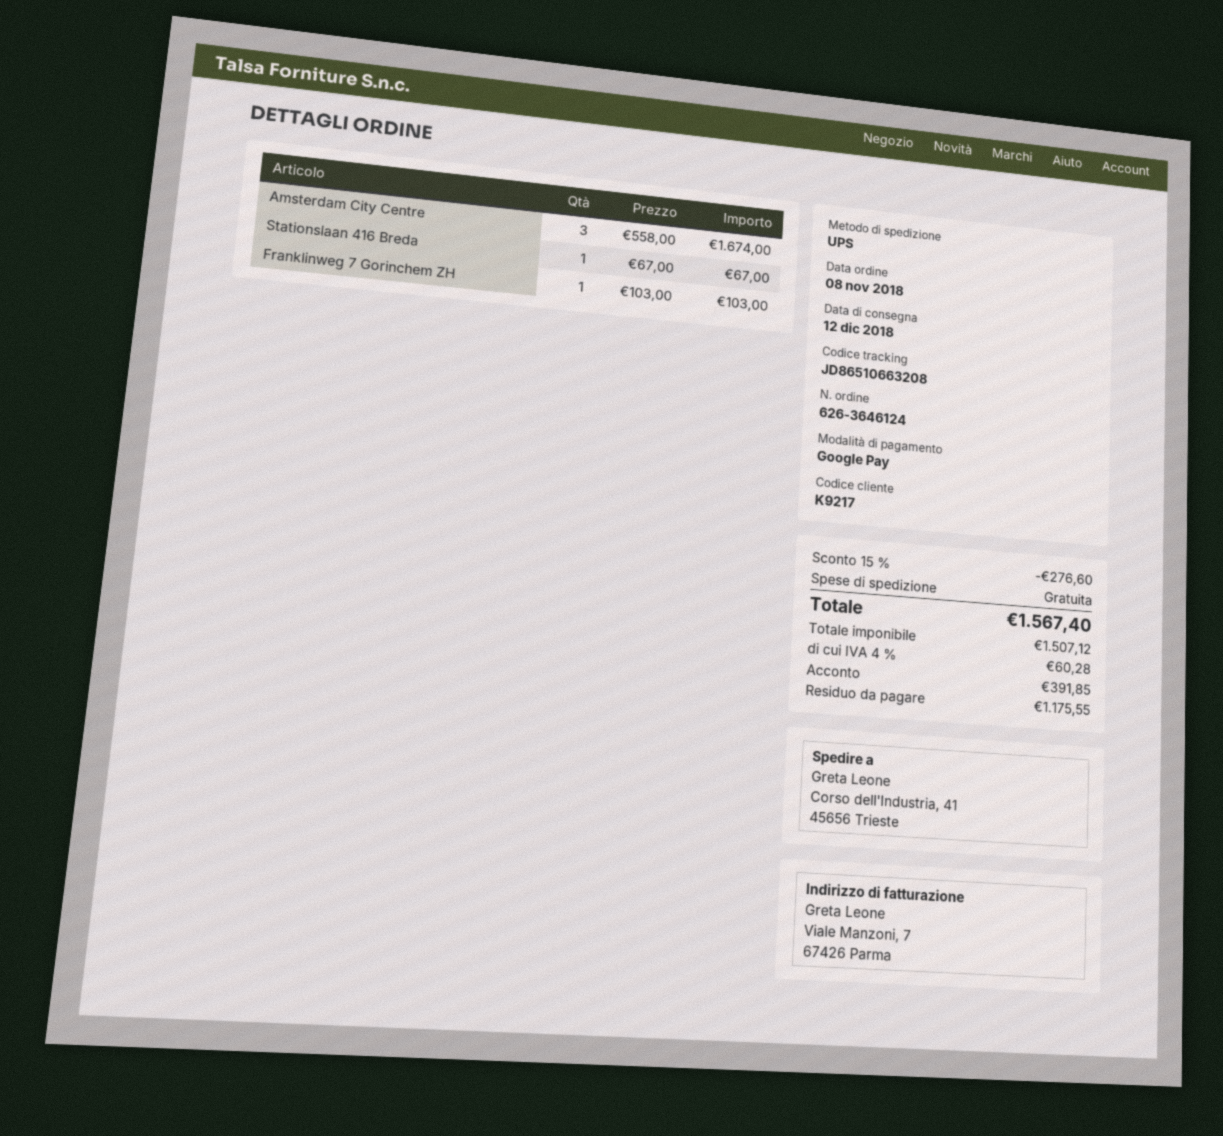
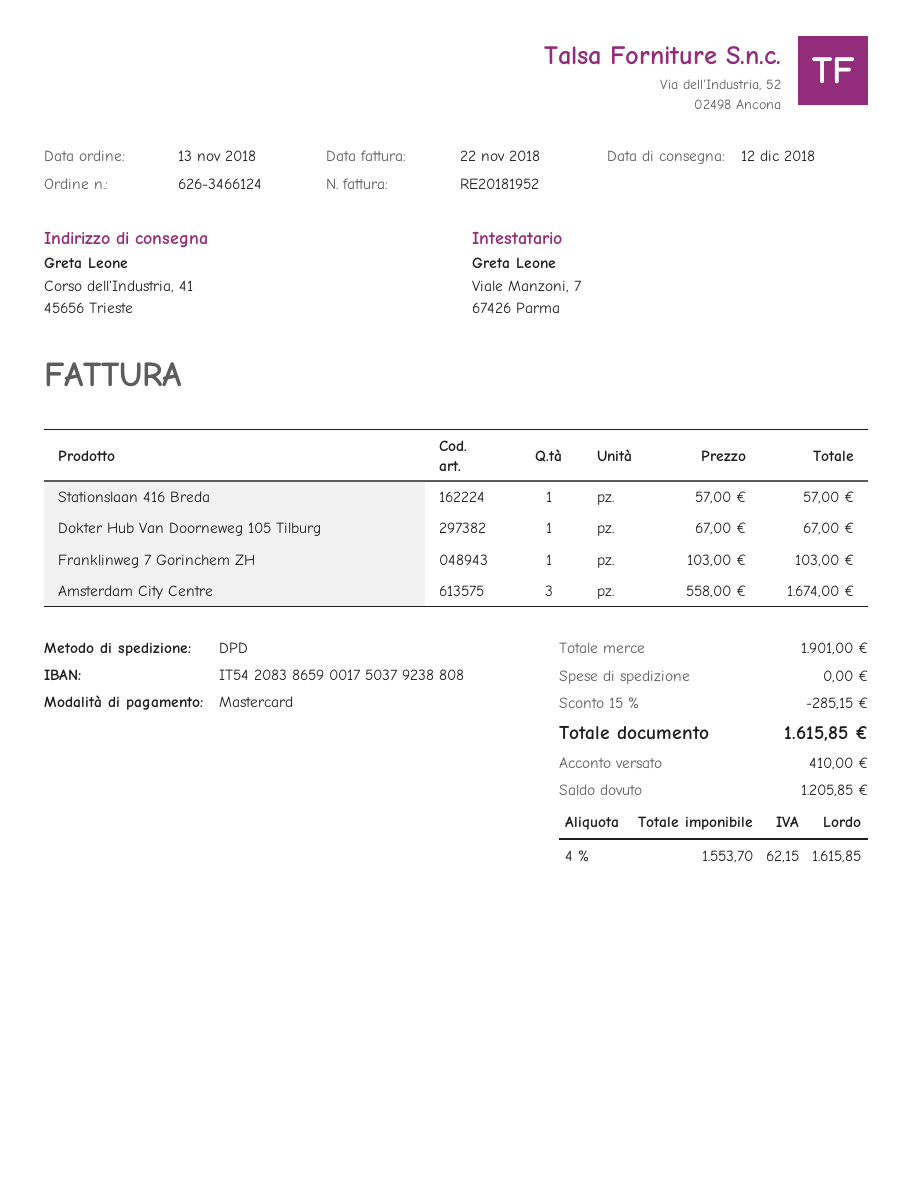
order number: 626-3646124 -> 626-3466124
order date: 2018-11-08 -> 2018-11-13
payment method: Google Pay -> Mastercard
shipping method: UPS -> DPD
Stationslaan 416 Breda: 1 x 67.00 = 67.00 -> 1 x 57.00 = 57.00
Dokter Hub Van Doorneweg 105 Tilburg: none -> 1 x 67.00 = 67.00
discount: 15% = 276.60 -> 15% = 285.15
net: 1507.12 -> 1553.70
tax: 4% = 60.28 -> 4% = 62.15
total: 1567.40 -> 1615.85
deposit: 391.85 -> 410.00
balance: 1175.55 -> 1205.85

